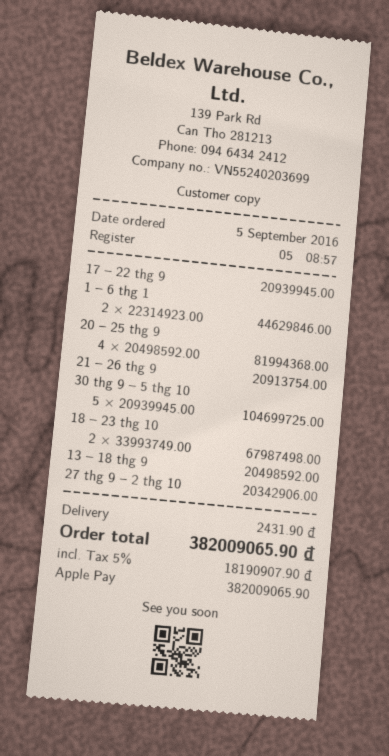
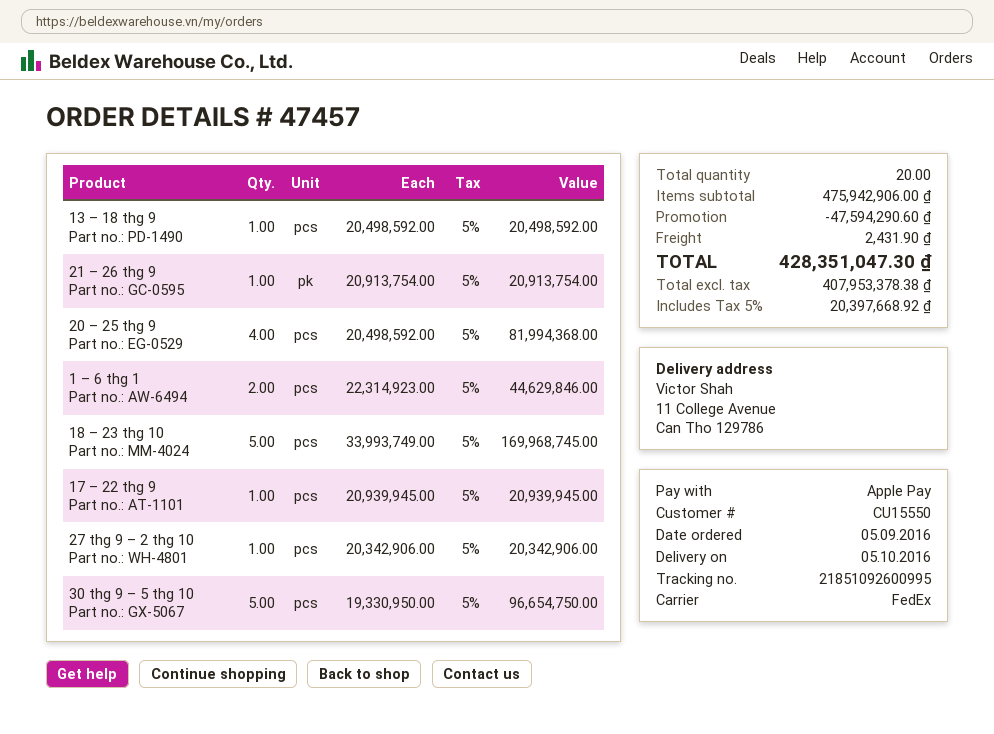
30 thg 9 – 5 thg 10: 5 x 20939945.00 = 104699725.00 -> 5 x 19330950.00 = 96654750.00
18 – 23 thg 10: 2 x 33993749.00 = 67987498.00 -> 5 x 33993749.00 = 169968745.00
discount: none -> 47594290.60
tax: 5% = 18190907.90 -> 5% = 20397668.92
total: 382009065.90 -> 428351047.30

